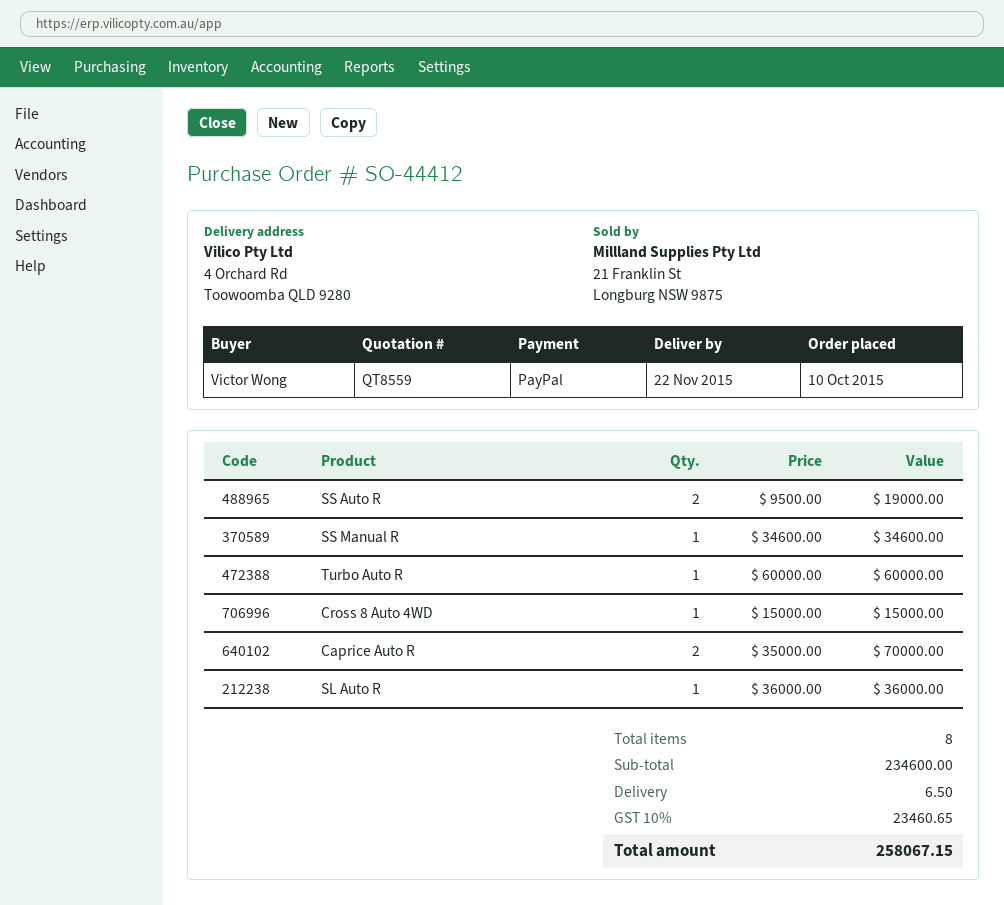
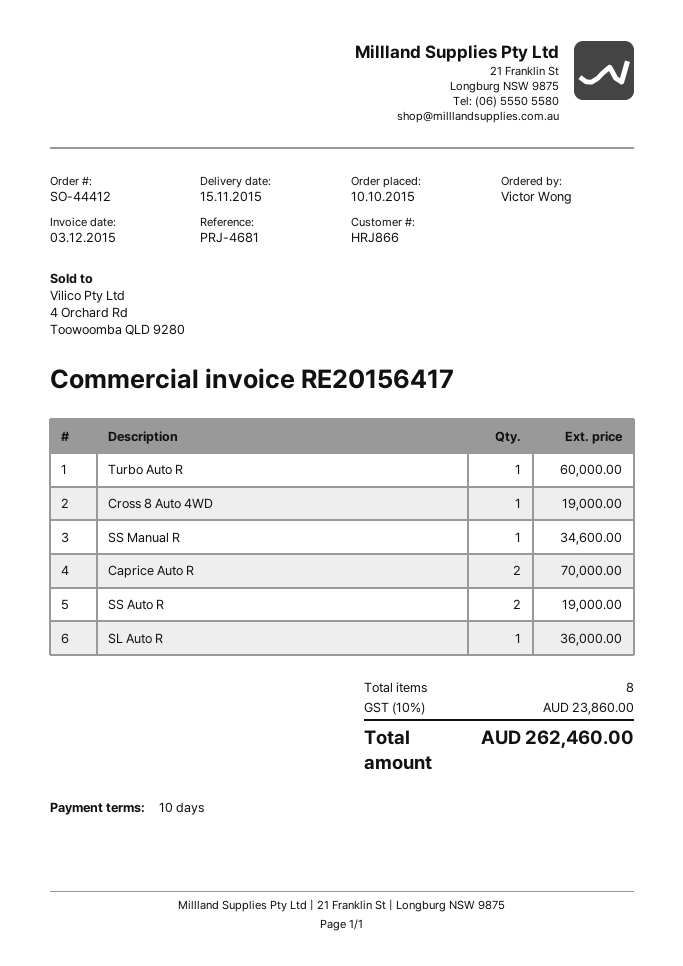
delivery date: 2015-11-22 -> 2015-11-15
Cross 8 Auto 4WD: 1 for 15000.00 -> 1 for 19000.00
shipping: 6.50 -> none
tax: 10% = 23460.65 -> 10% = 23860.00
total: 258067.15 -> 262460.00

